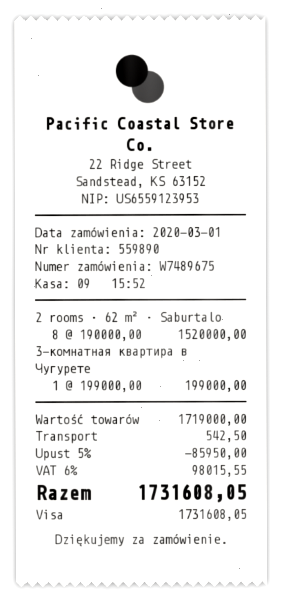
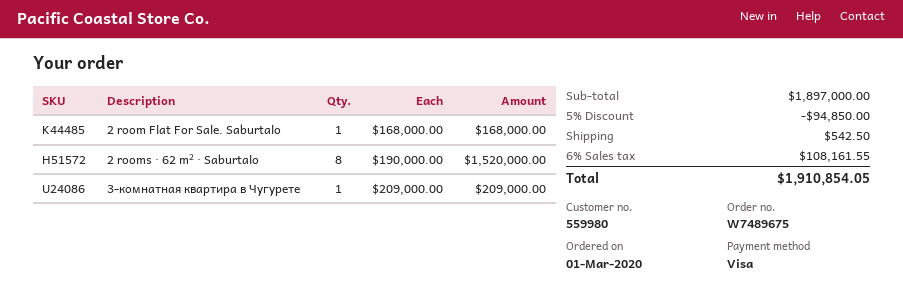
customer number: 559890 -> 559980
3-комнатная квартира в Чугурете: 1 x 199000.00 = 199000.00 -> 1 x 209000.00 = 209000.00
2 room Flat For Sale. Saburtalo: none -> 1 x 168000.00 = 168000.00
subtotal: 1719000.00 -> 1897000.00
discount: 5% = 85950.00 -> 5% = 94850.00
tax: 6% = 98015.55 -> 6% = 108161.55
total: 1731608.05 -> 1910854.05

